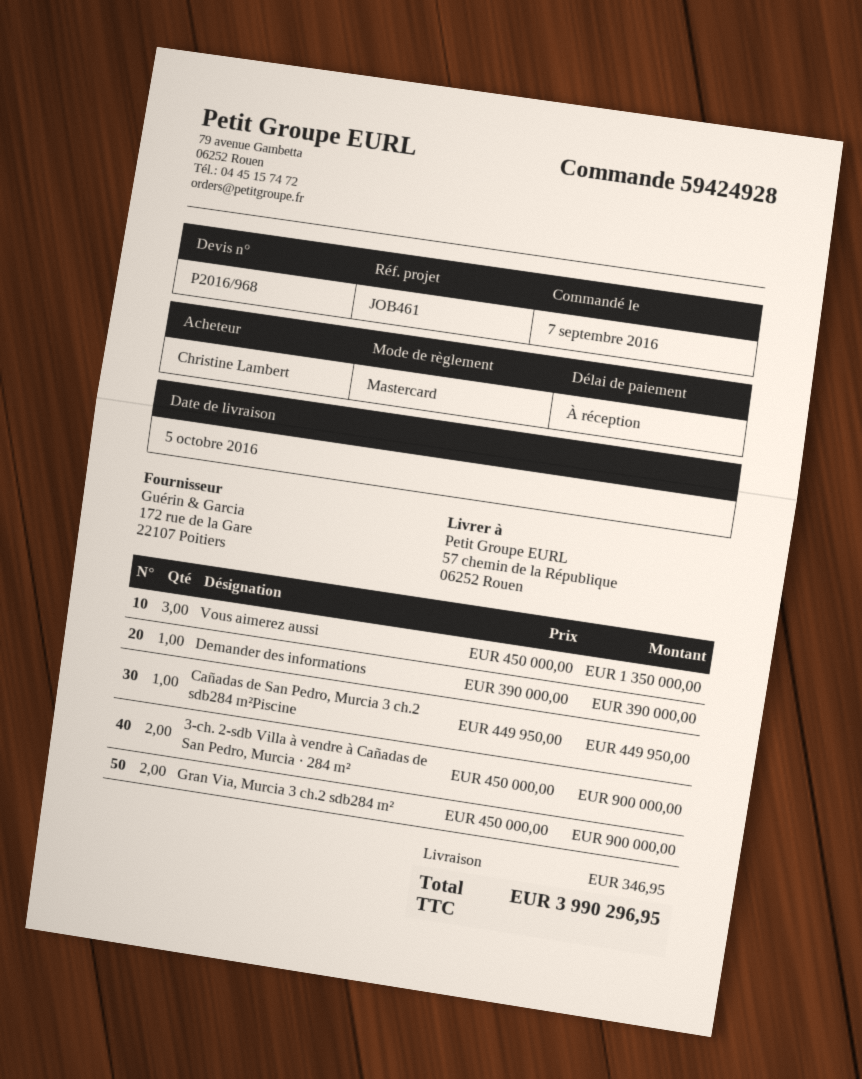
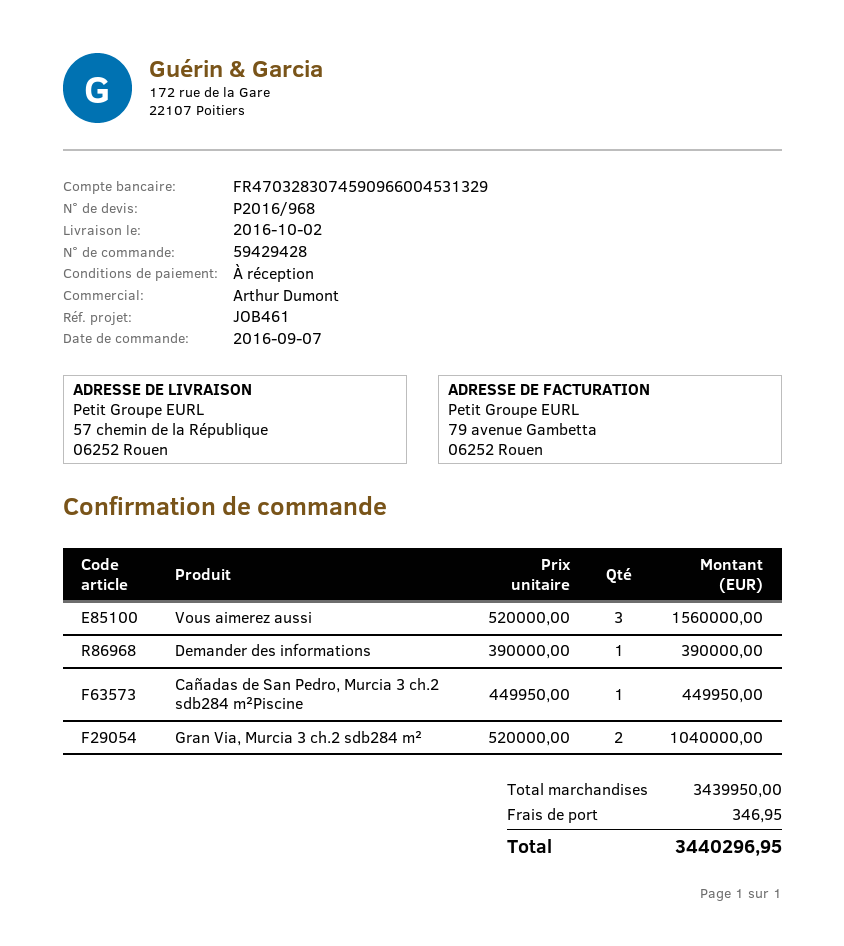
order number: 59424928 -> 59429428
delivery date: 2016-10-05 -> 2016-10-02
Vous aimerez aussi: 3 x 450000.00 = 1350000.00 -> 3 x 520000.00 = 1560000.00
3-ch. 2-sdb Villa à vendre à Cañadas de San Pedro, Murcia · 284 m²: 2 x 450000.00 = 900000.00 -> none
Gran Via, Murcia 3 ch.2 sdb284 m²: 2 x 450000.00 = 900000.00 -> 2 x 520000.00 = 1040000.00
total: 3990296.95 -> 3440296.95

